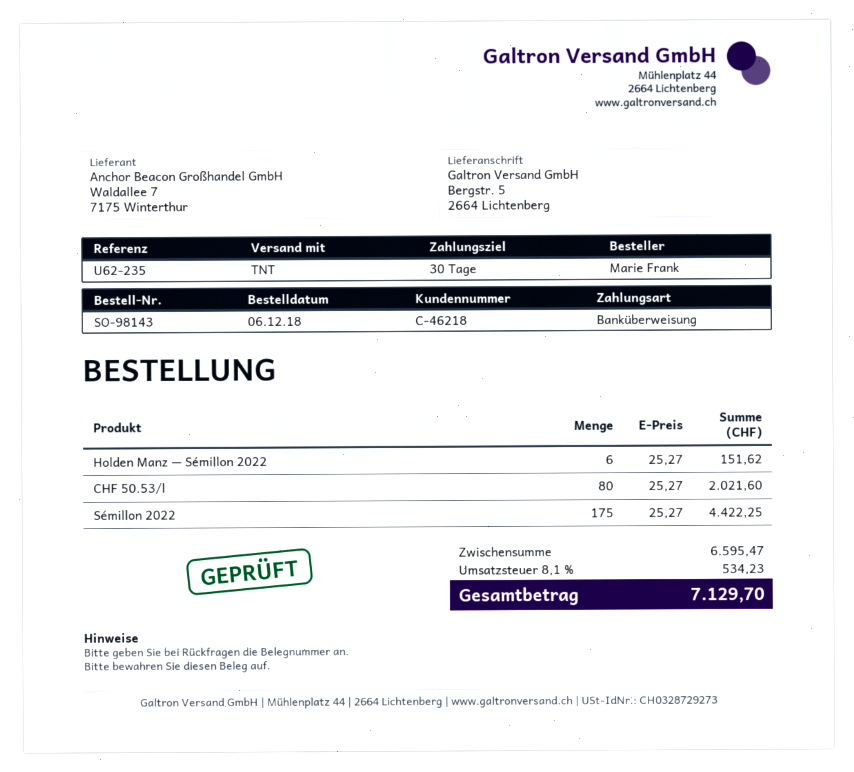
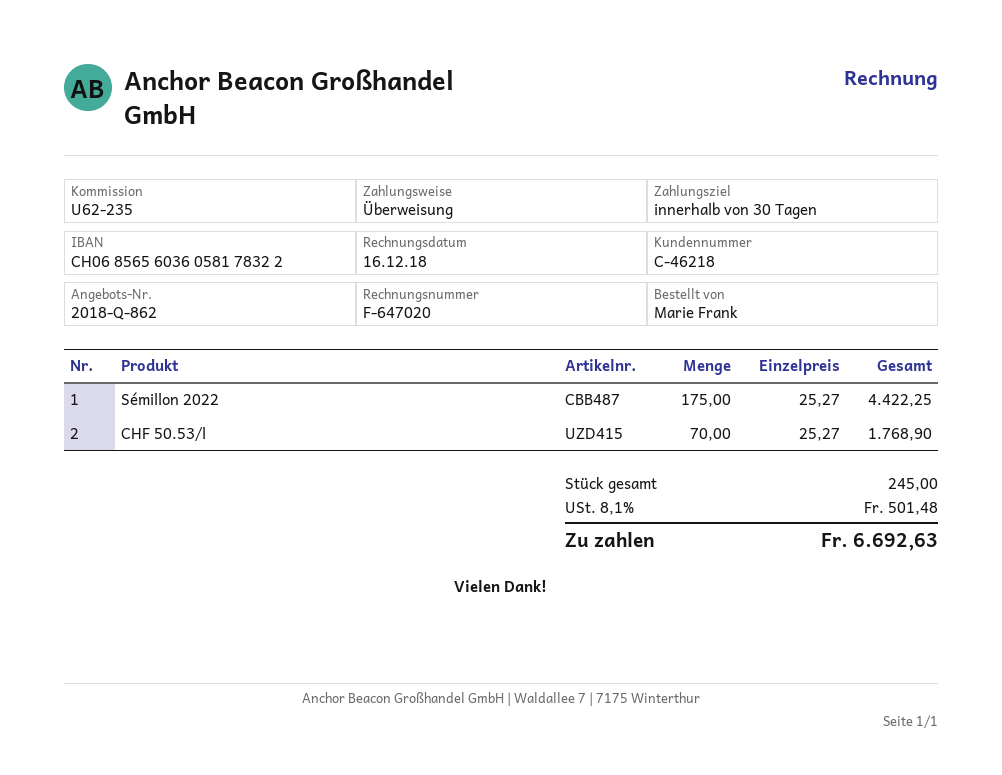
Holden Manz — Sémillon 2022: 6 x 25.27 = 151.62 -> none
CHF 50.53/l: 80 x 25.27 = 2021.60 -> 70 x 25.27 = 1768.90
tax: 8.1% = 534.23 -> 8.1% = 501.48
total: 7129.70 -> 6692.63

